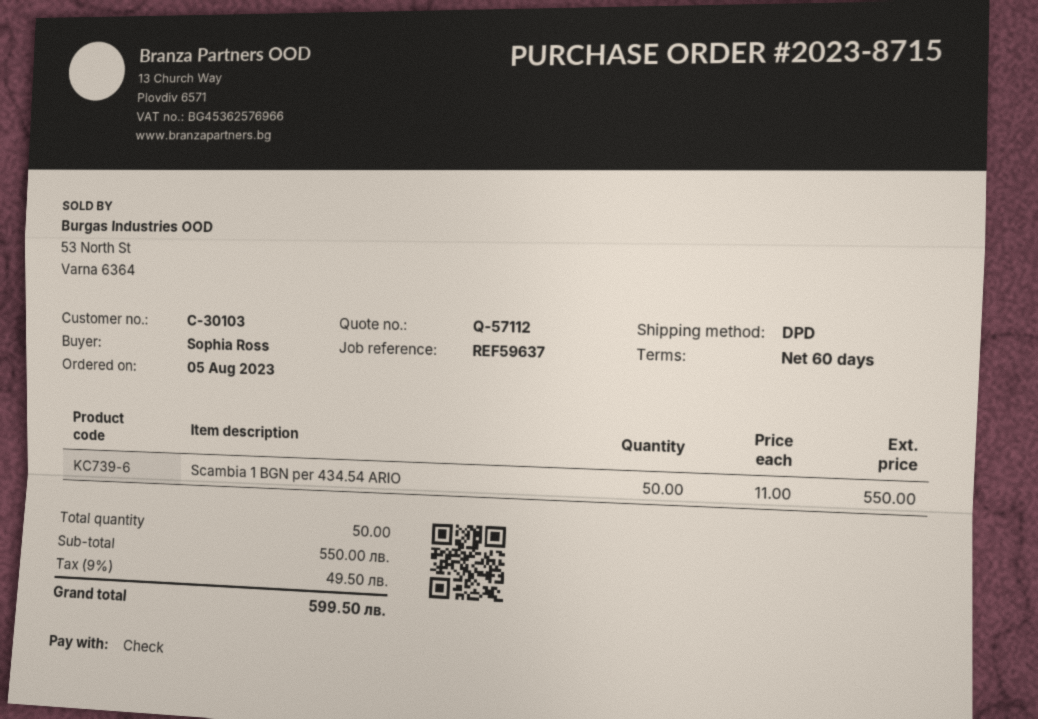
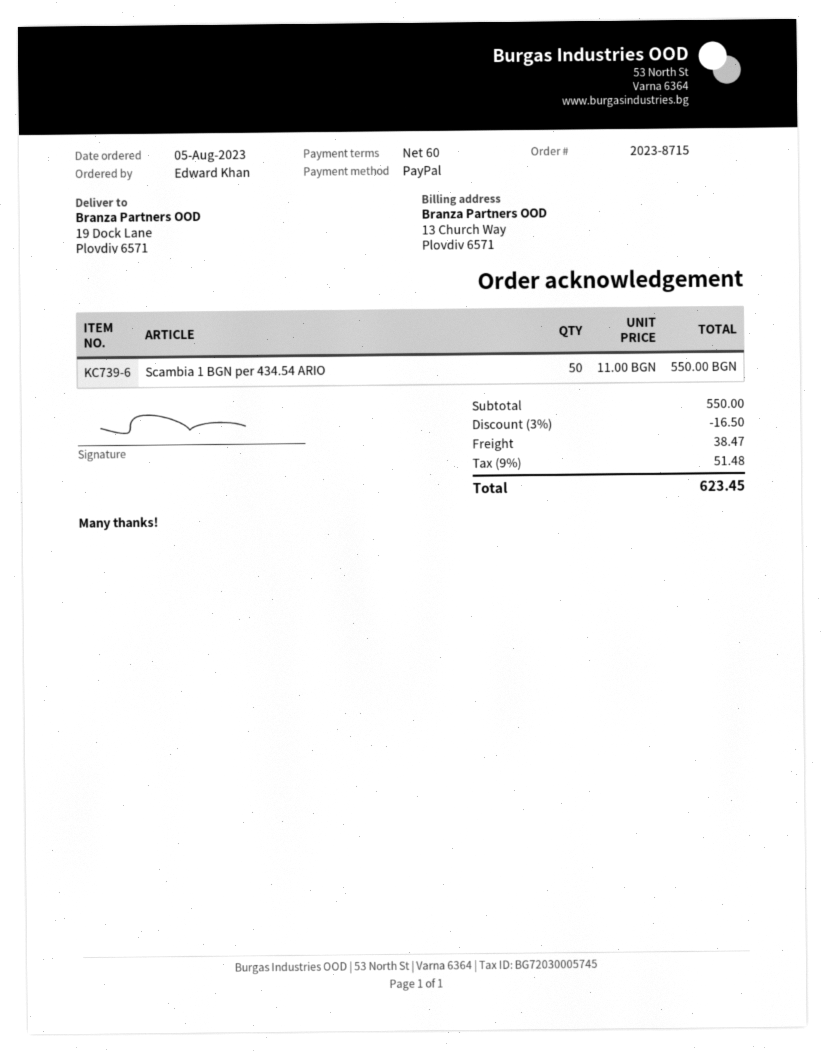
ordered by: Sophia Ross -> Edward Khan
payment method: cheque -> PayPal
discount: none -> 3% = 16.50
shipping: none -> 38.47
tax: 9% = 49.50 -> 9% = 51.48
total: 599.50 -> 623.45

